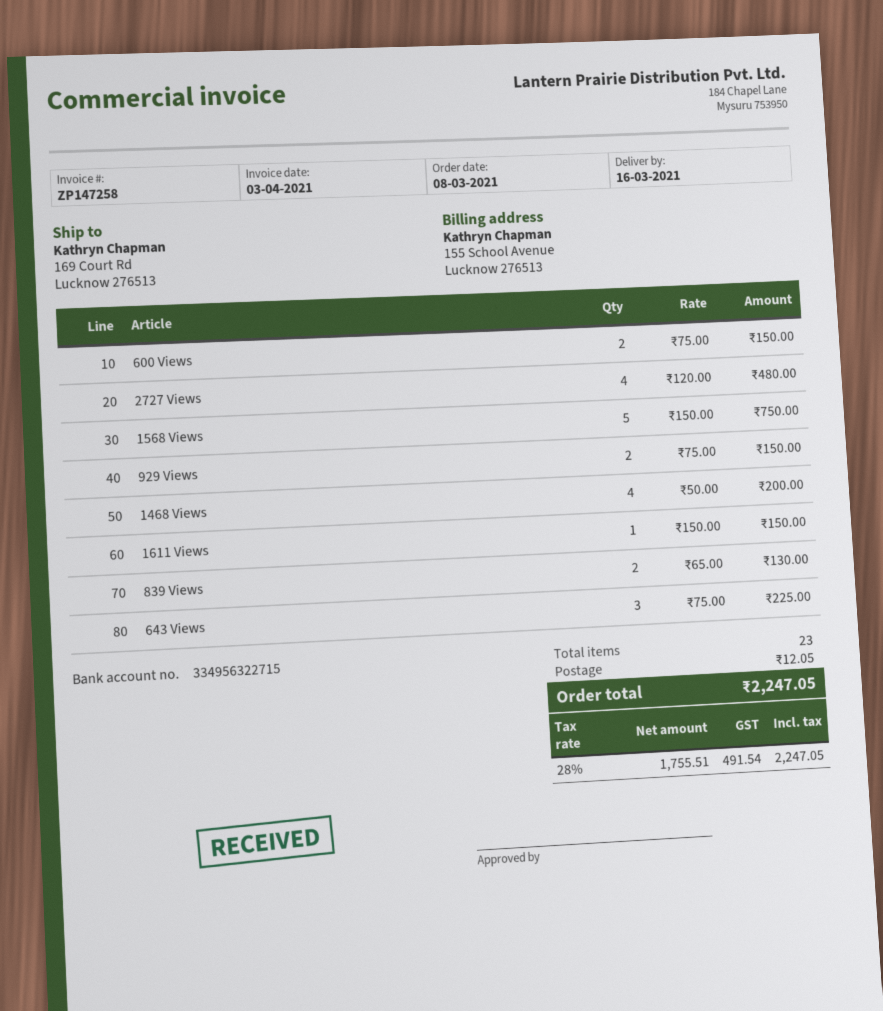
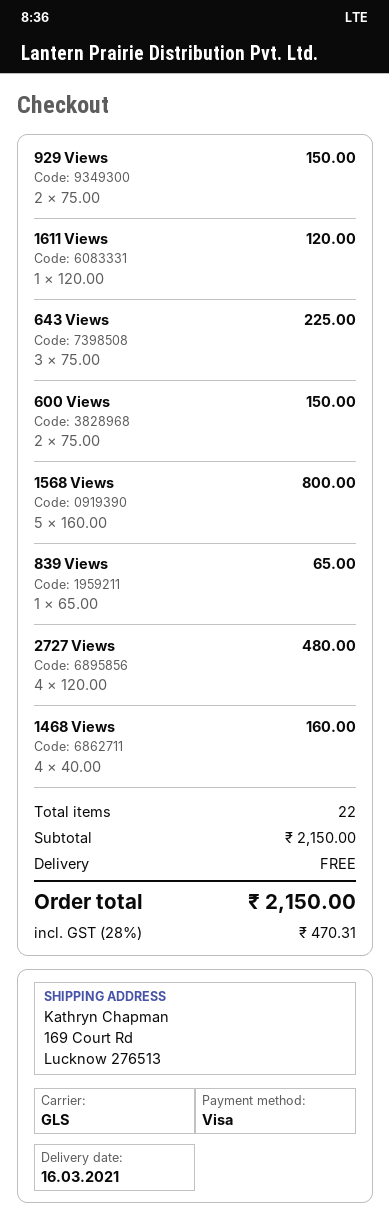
1568 Views: 5 x 150.00 = 750.00 -> 5 x 160.00 = 800.00
1468 Views: 4 x 50.00 = 200.00 -> 4 x 40.00 = 160.00
1611 Views: 1 x 150.00 = 150.00 -> 1 x 120.00 = 120.00
839 Views: 2 x 65.00 = 130.00 -> 1 x 65.00 = 65.00
total quantity: 23 -> 22
shipping: 12.05 -> 0.00
tax: 28% = 491.54 -> 28% = 470.31
total: 2247.05 -> 2150.00

